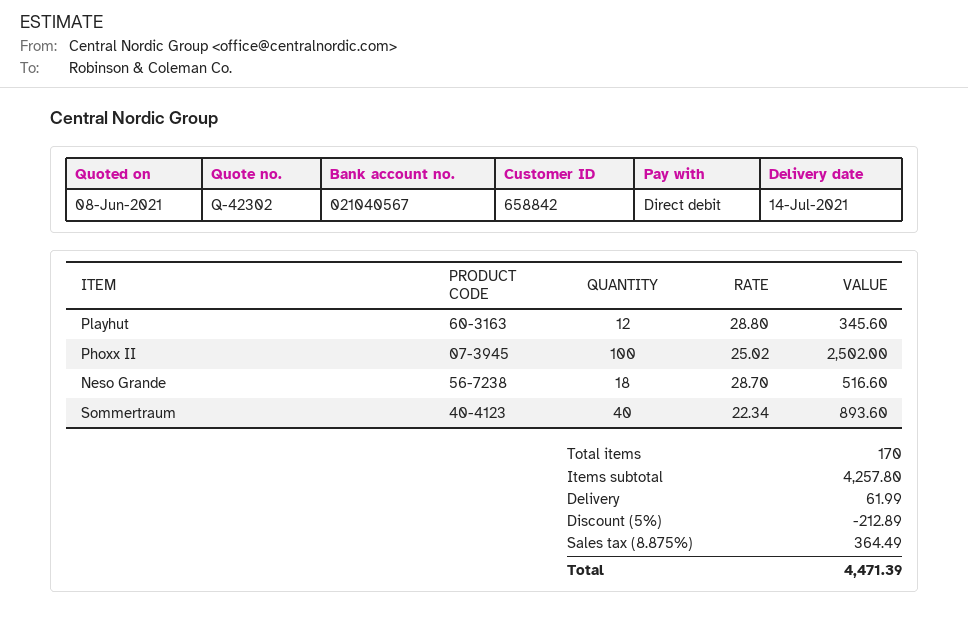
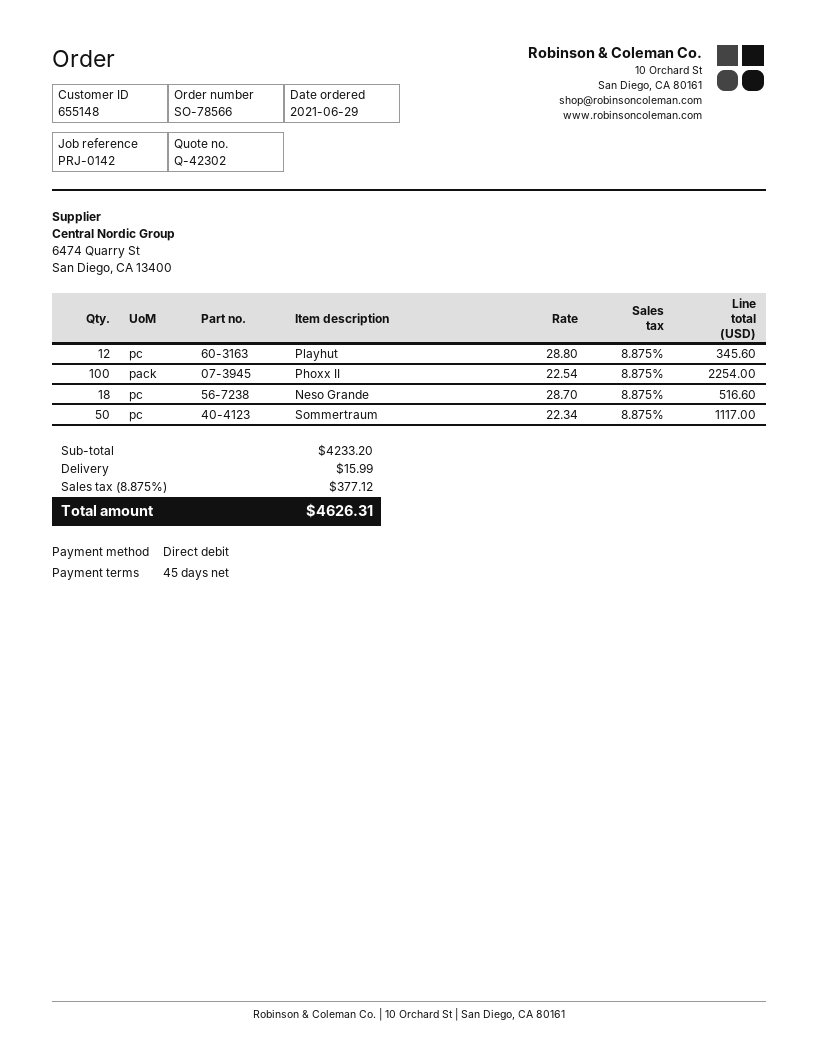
customer number: 658842 -> 655148
Phoxx II: 100 x 25.02 = 2502.00 -> 100 x 22.54 = 2254.00
Sommertraum: 40 x 22.34 = 893.60 -> 50 x 22.34 = 1117.00
subtotal: 4257.80 -> 4233.20
discount: 5% = 212.89 -> none
shipping: 61.99 -> 15.99
tax: 8.875% = 364.49 -> 8.875% = 377.12
total: 4471.39 -> 4626.31

